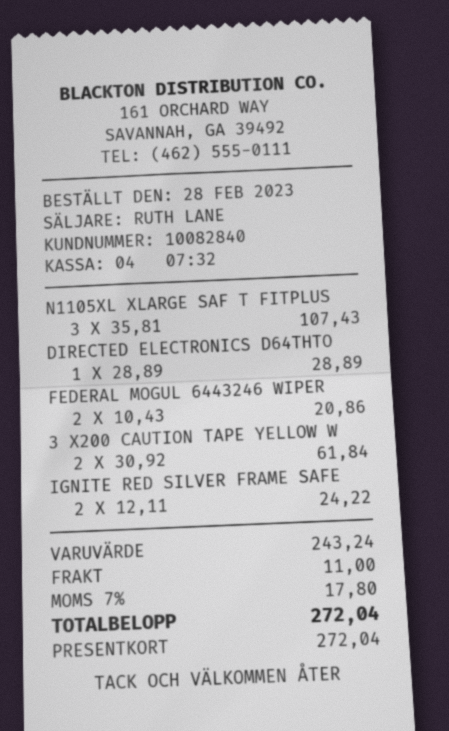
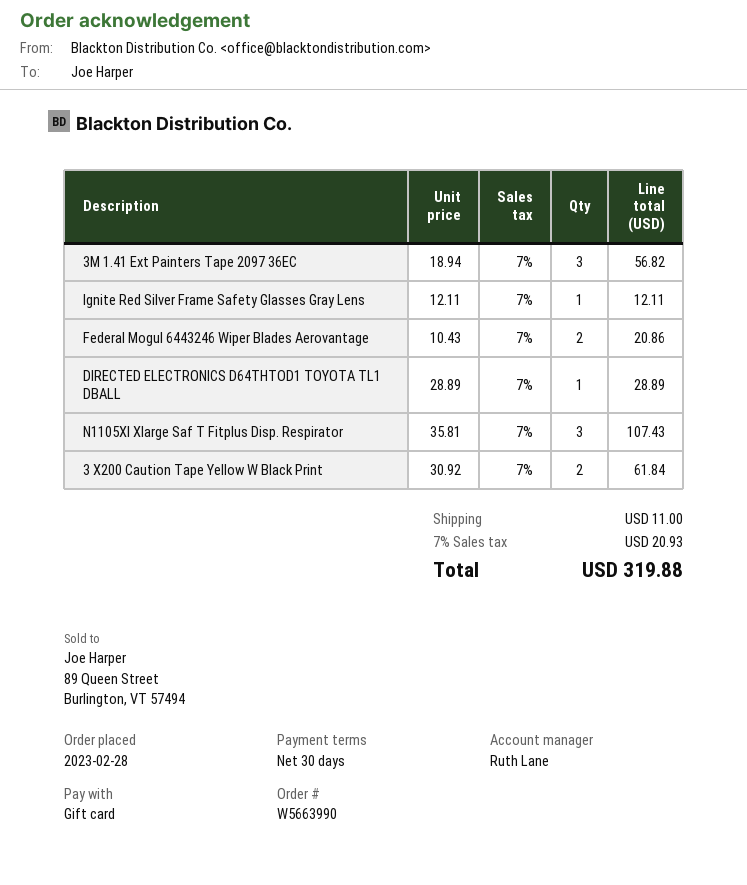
IGNITE RED SILVER FRAME SAFE: 2 x 12.11 = 24.22 -> 1 x 12.11 = 12.11
3M 1.41 Ext Painters Tape 2097 36EC: none -> 3 x 18.94 = 56.82
tax: 7% = 17.80 -> 7% = 20.93
total: 272.04 -> 319.88

